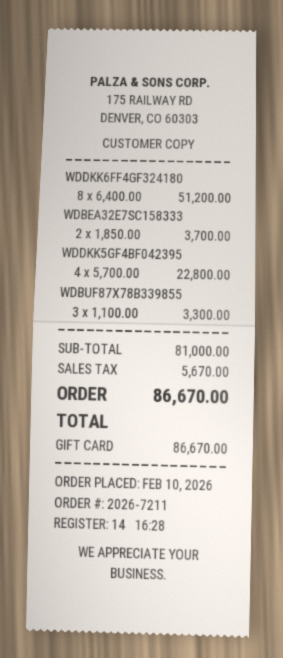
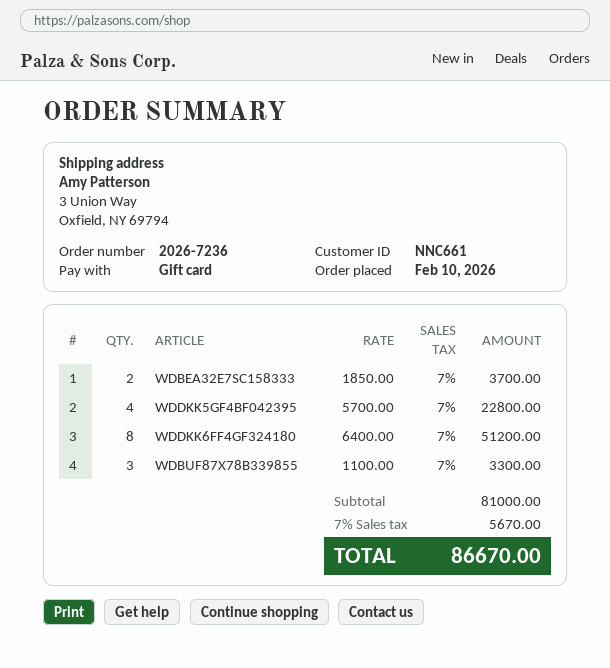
order number: 2026-7211 -> 2026-7236

